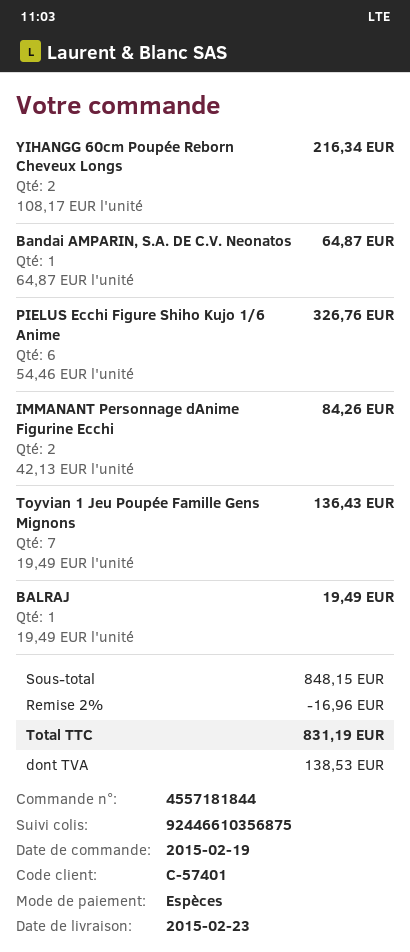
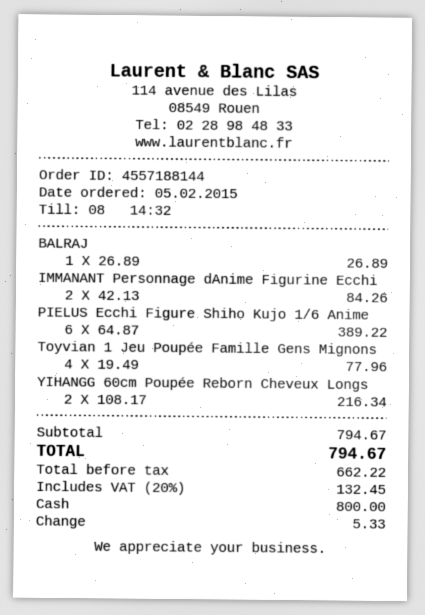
order number: 4557181844 -> 4557188144
order date: 2015-02-19 -> 2015-02-05
Bandai AMPARIN, S.A. DE C.V. Neonatos: 1 x 64.87 = 64.87 -> none
PIELUS Ecchi Figure Shiho Kujo 1/6 Anime: 6 x 54.46 = 326.76 -> 6 x 64.87 = 389.22
Toyvian 1 Jeu Poupée Famille Gens Mignons: 7 x 19.49 = 136.43 -> 4 x 19.49 = 77.96
BALRAJ: 1 x 19.49 = 19.49 -> 1 x 26.89 = 26.89
subtotal: 848.15 -> 794.67
discount: 2% = 16.96 -> none
tax: 138.53 -> 132.45
total: 831.19 -> 794.67

